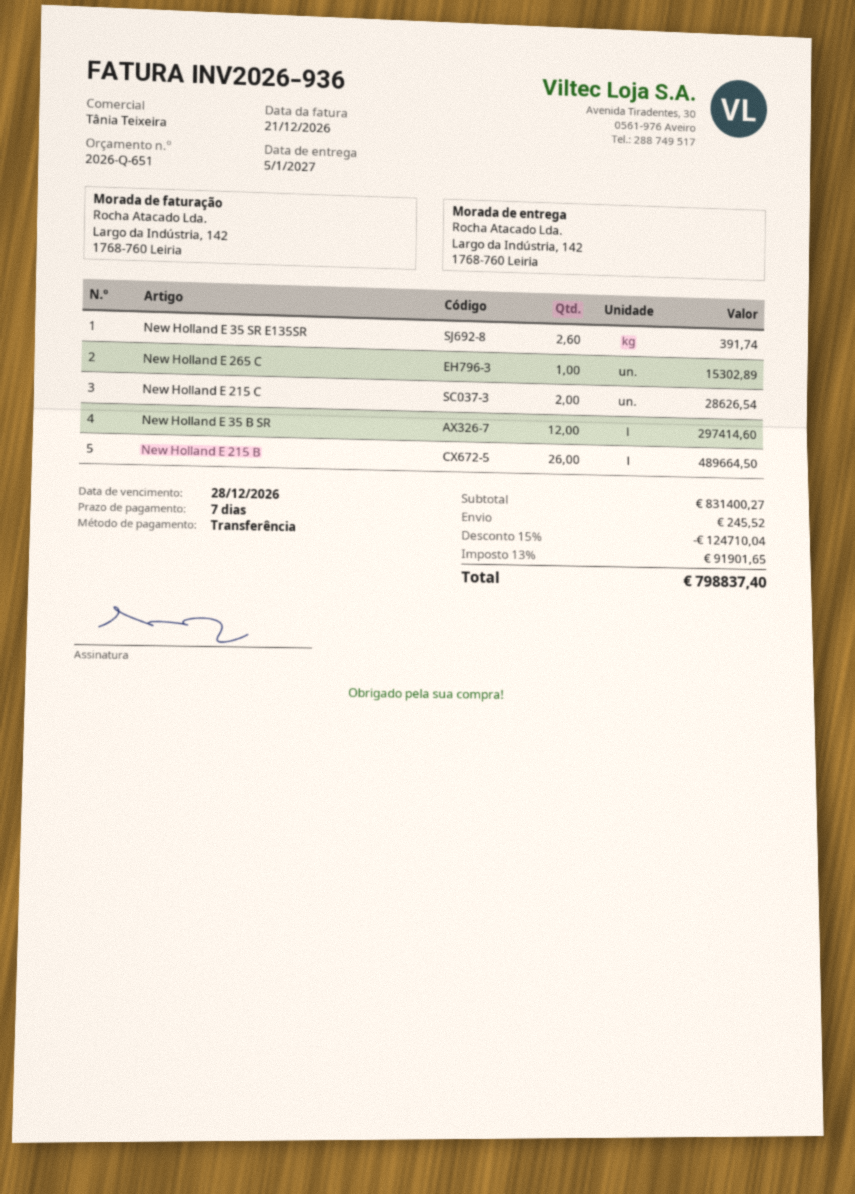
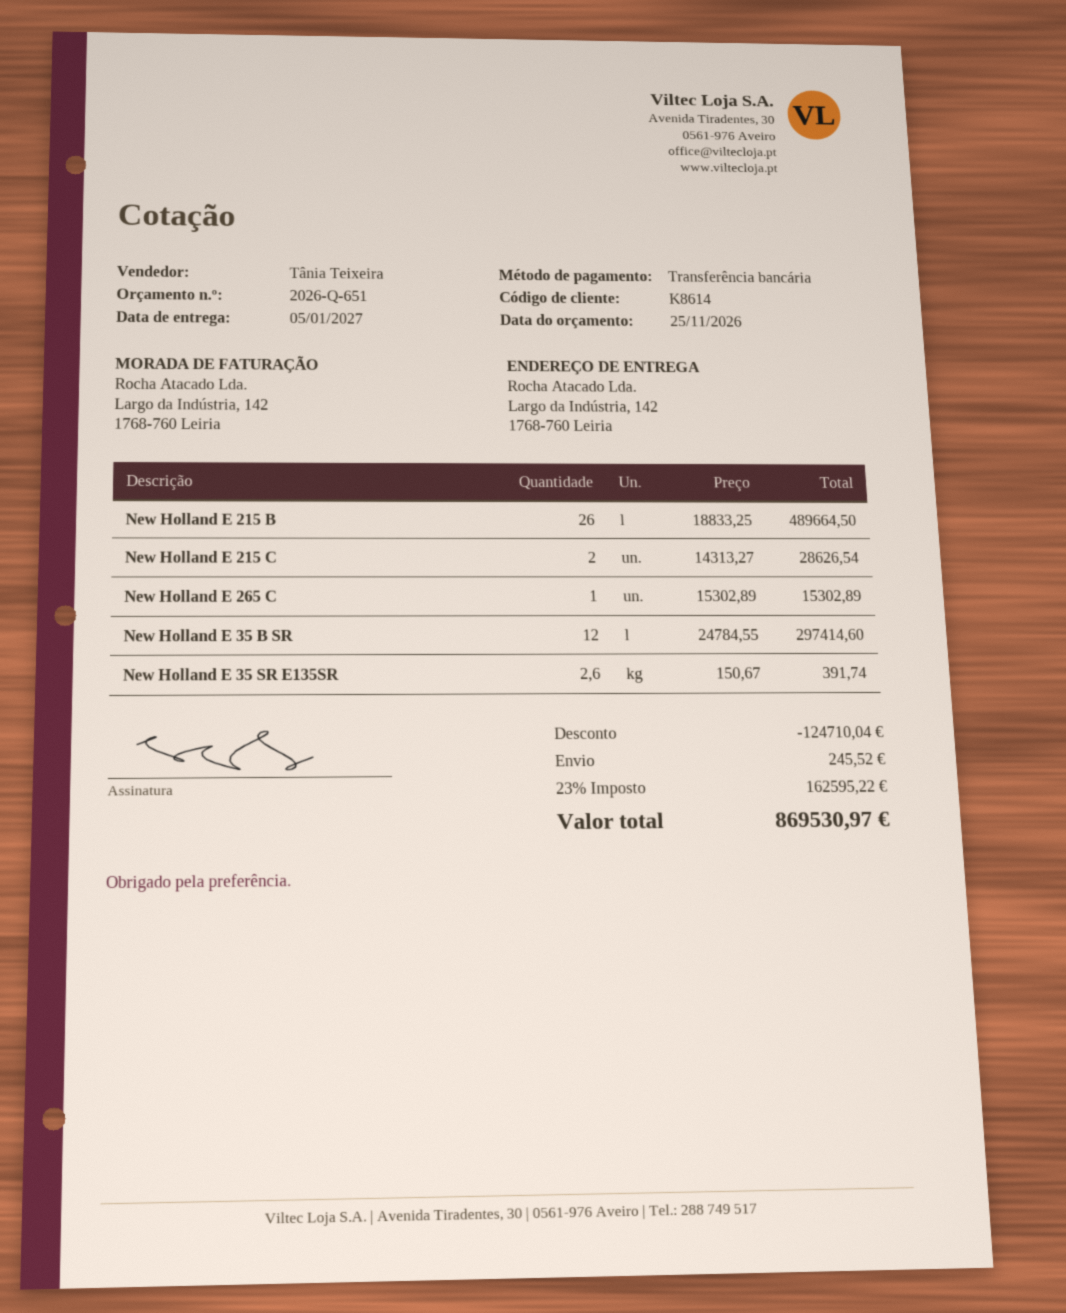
tax: 13% = 91901.65 -> 23% = 162595.22
total: 798837.40 -> 869530.97

